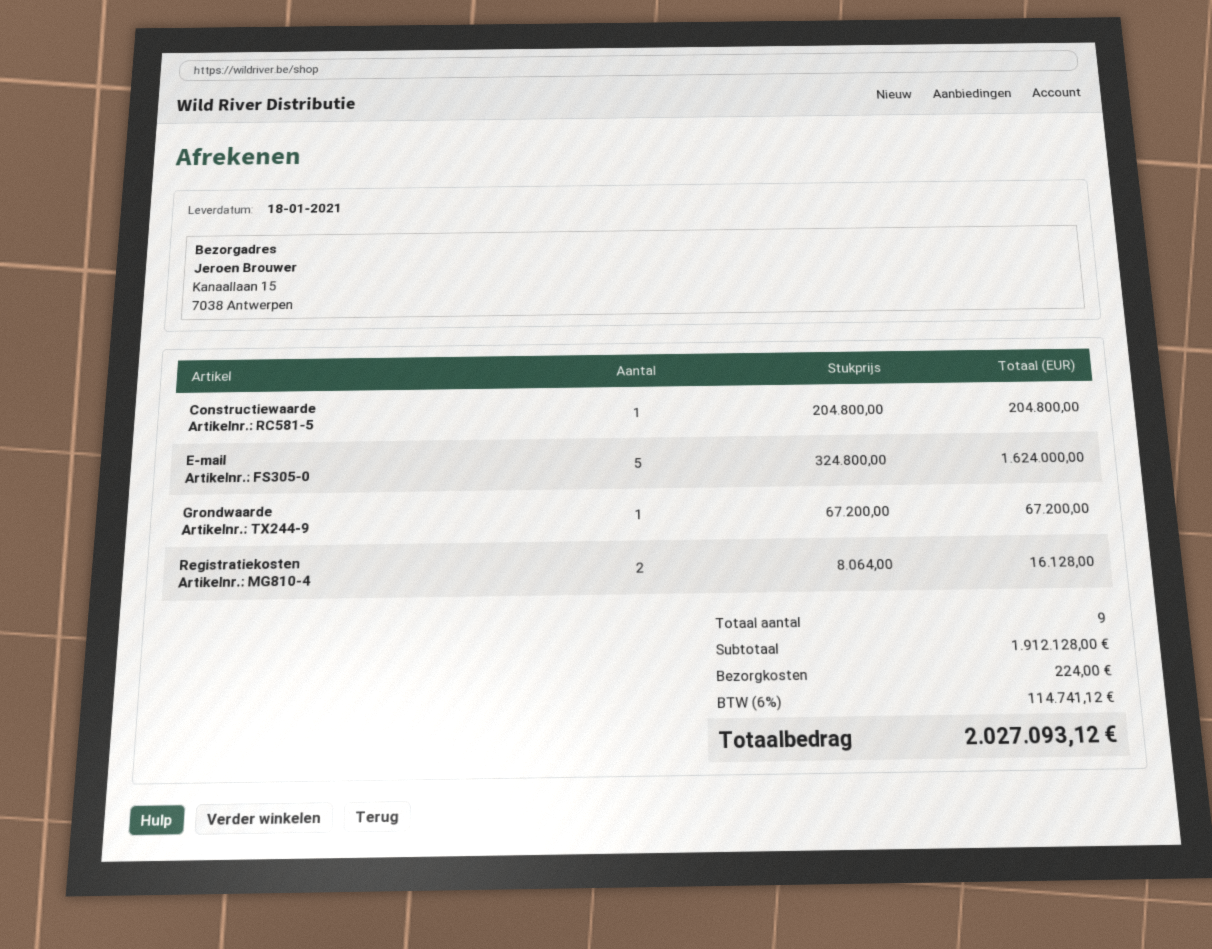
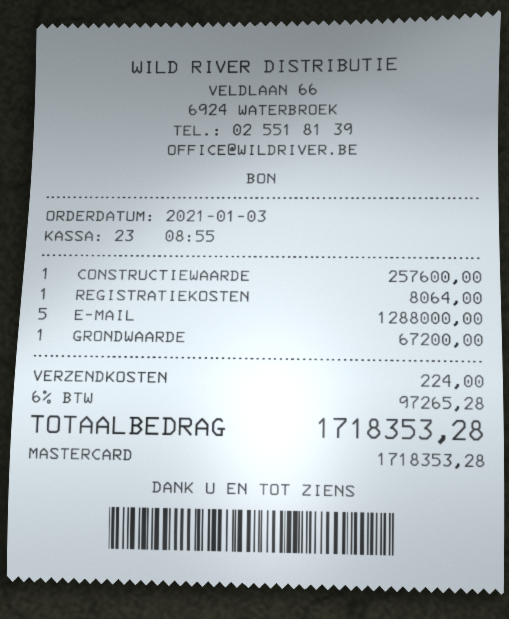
Constructiewaarde: 1 for 204800.00 -> 1 for 257600.00
E-mail: 5 for 1624000.00 -> 5 for 1288000.00
Registratiekosten: 2 for 16128.00 -> 1 for 8064.00
tax: 6% = 114741.12 -> 6% = 97265.28
total: 2027093.12 -> 1718353.28

